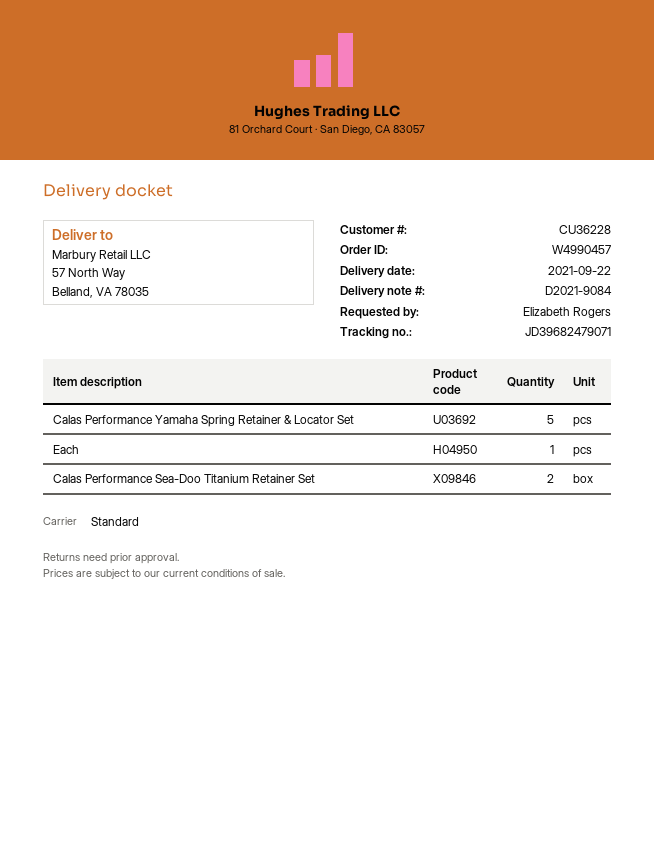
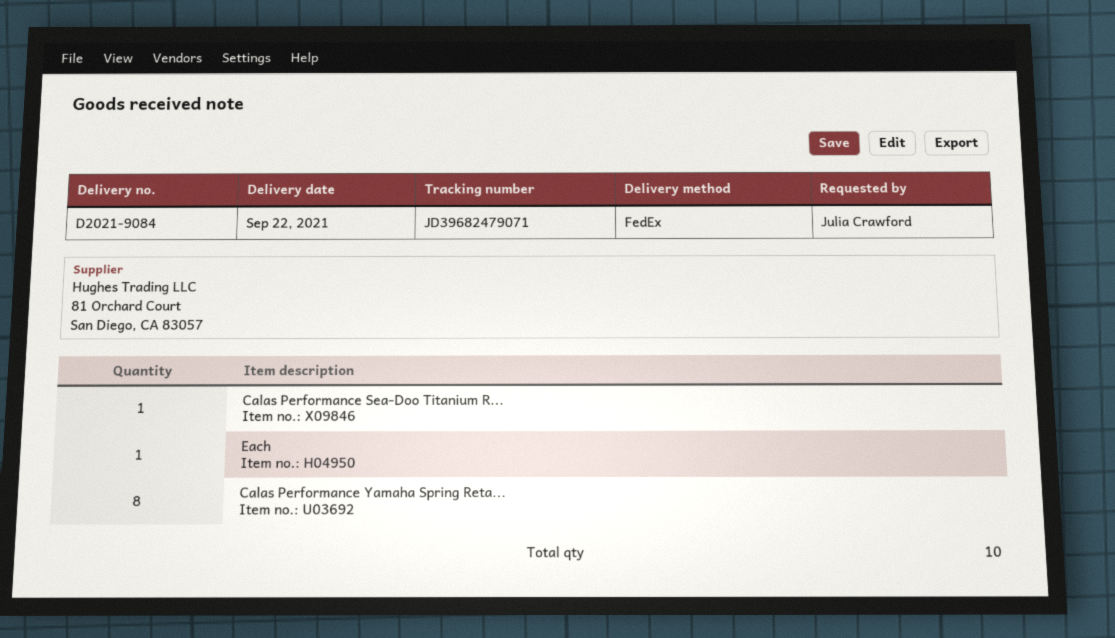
ordered by: Elizabeth Rogers -> Julia Crawford
shipping method: standard -> FedEx
Calas Performance Yamaha Spring Retainer & Locator Set: 5 -> 8
Calas Performance Sea-Doo Titanium Retainer Set: 2 -> 1

